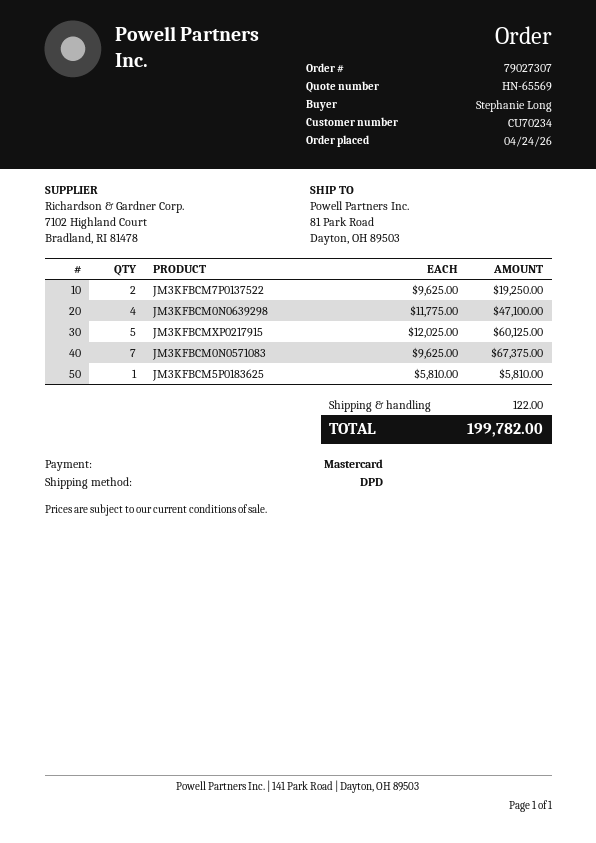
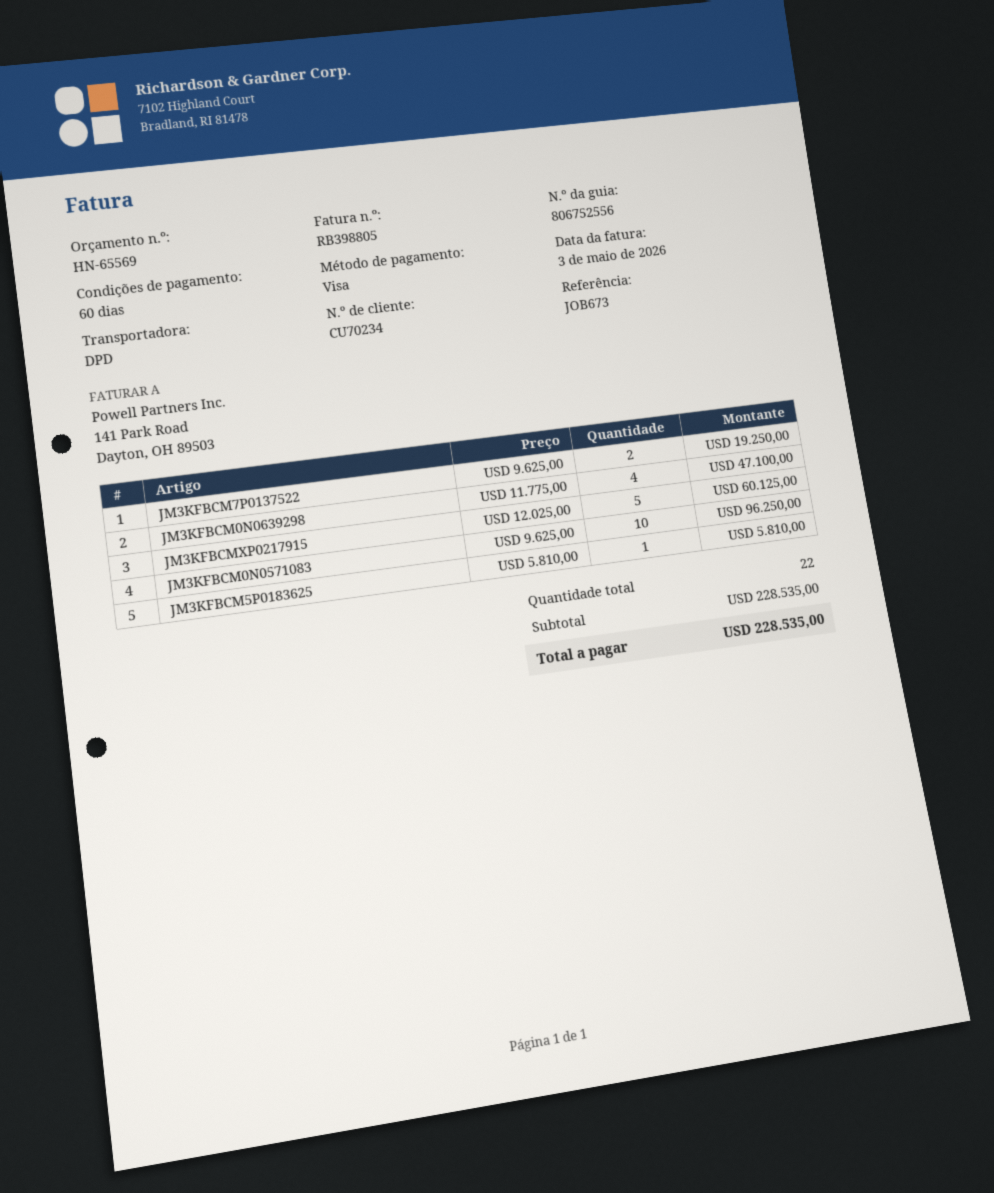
payment method: Mastercard -> Visa
JM3KFBCM0N0571083: 7 x 9625.00 = 67375.00 -> 10 x 9625.00 = 96250.00
shipping: 122.00 -> none
total: 199782.00 -> 228535.00

